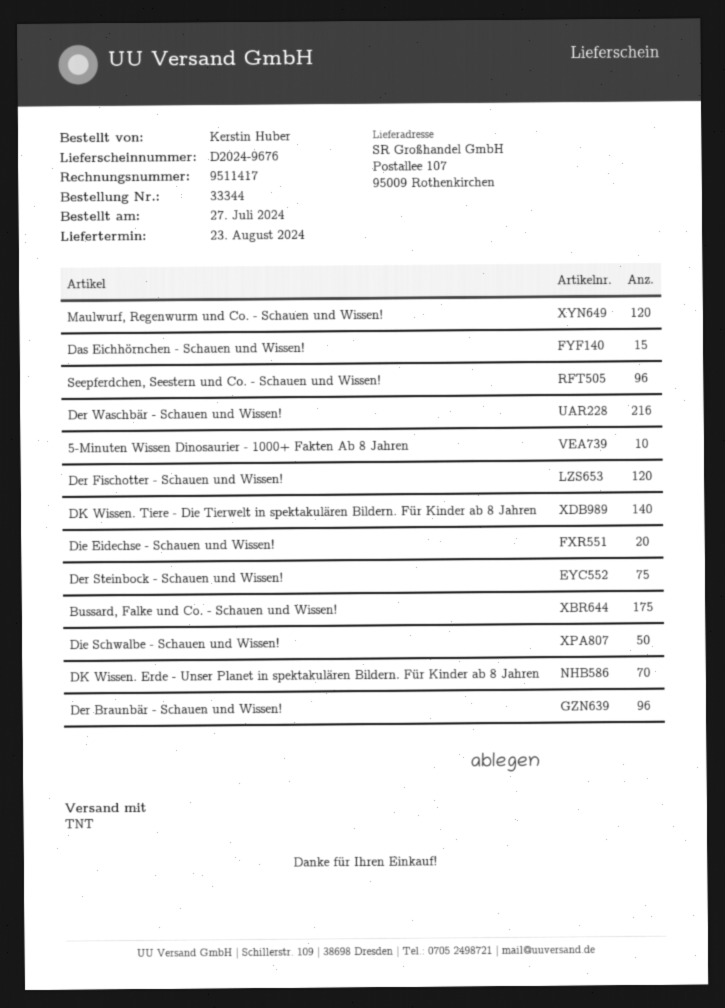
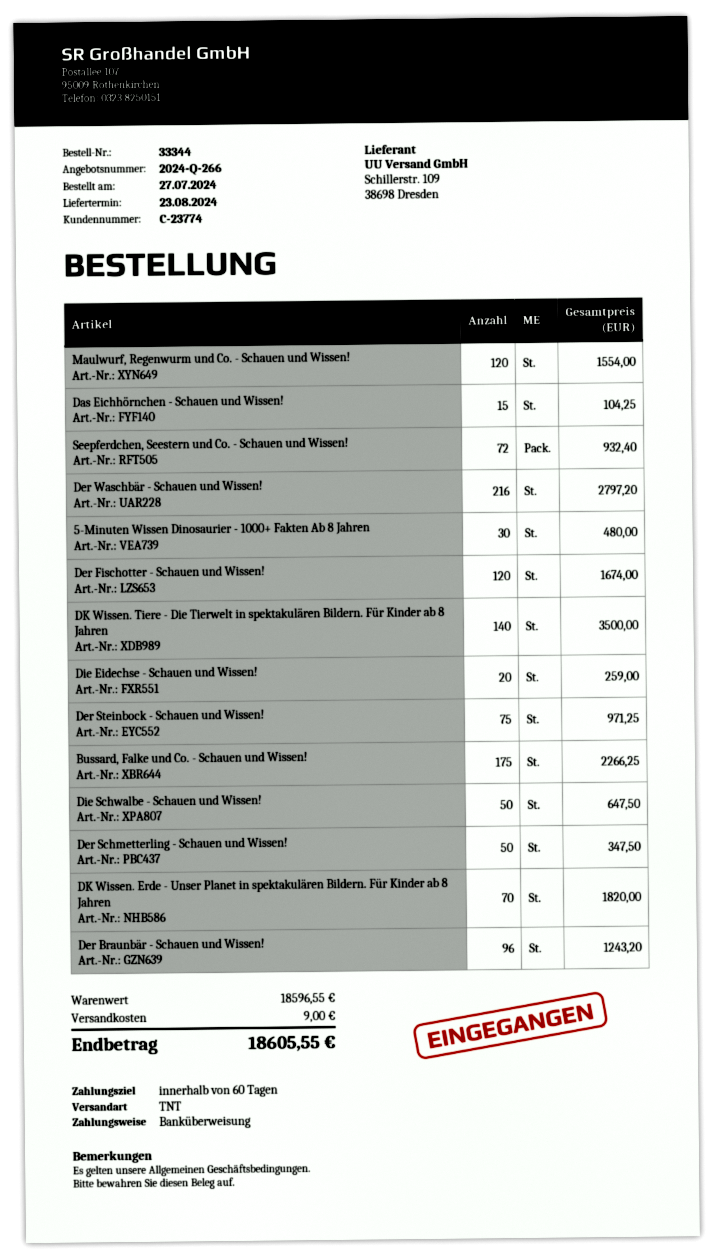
Seepferdchen, Seestern und Co. - Schauen und Wissen!: 96 -> 72
5-Minuten Wissen Dinosaurier - 1000+ Fakten Ab 8 Jahren: 10 -> 30
Der Schmetterling - Schauen und Wissen!: none -> 50

